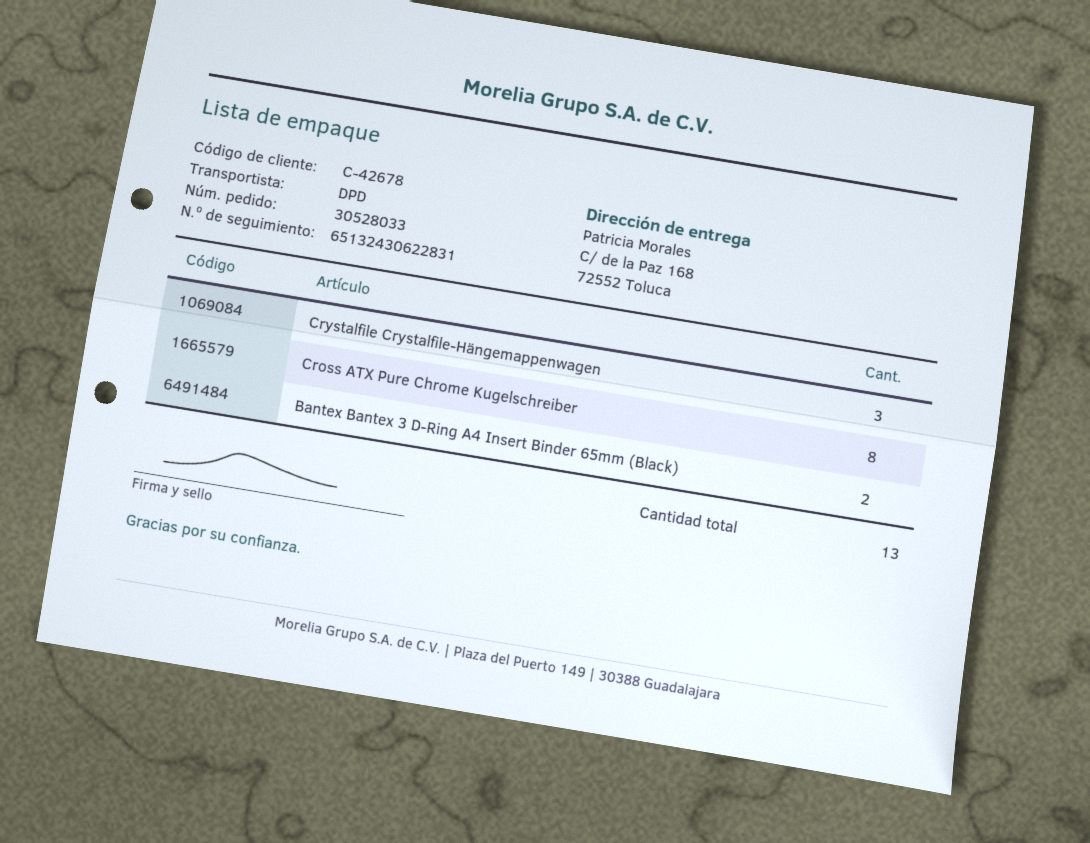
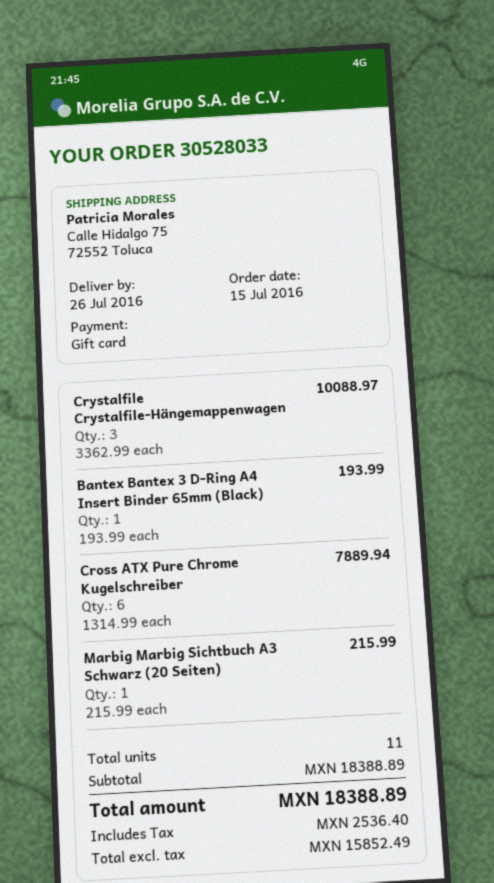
ship to: C/ de la Paz 168, 72552 Toluca -> Calle Hidalgo 75, 72552 Toluca
Cross ATX Pure Chrome Kugelschreiber: 8 -> 6
Bantex Bantex 3 D-Ring A4 Insert Binder 65mm (Black): 2 -> 1
Marbig Marbig Sichtbuch A3 Schwarz (20 Seiten): none -> 1
total quantity: 13 -> 11

